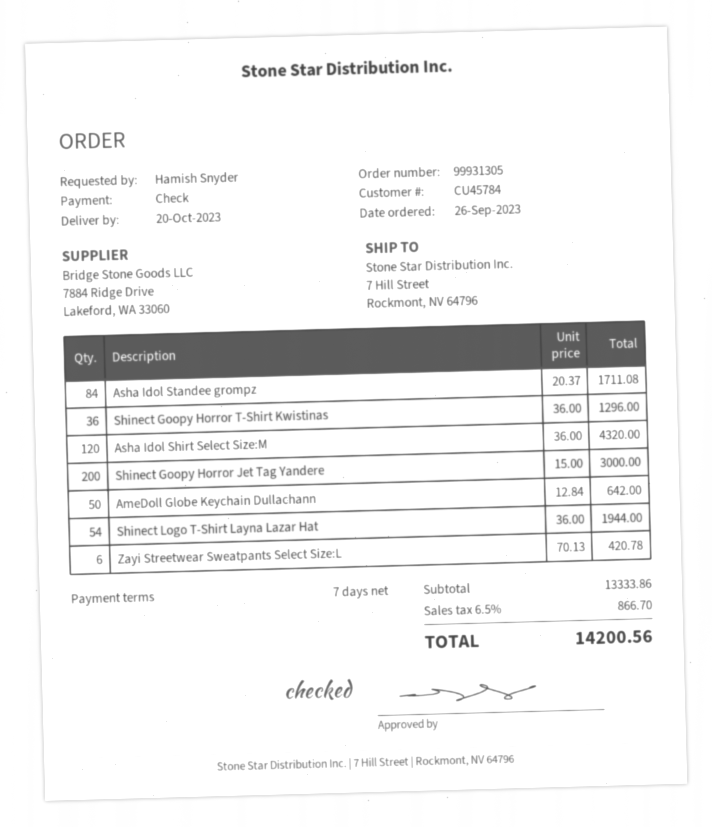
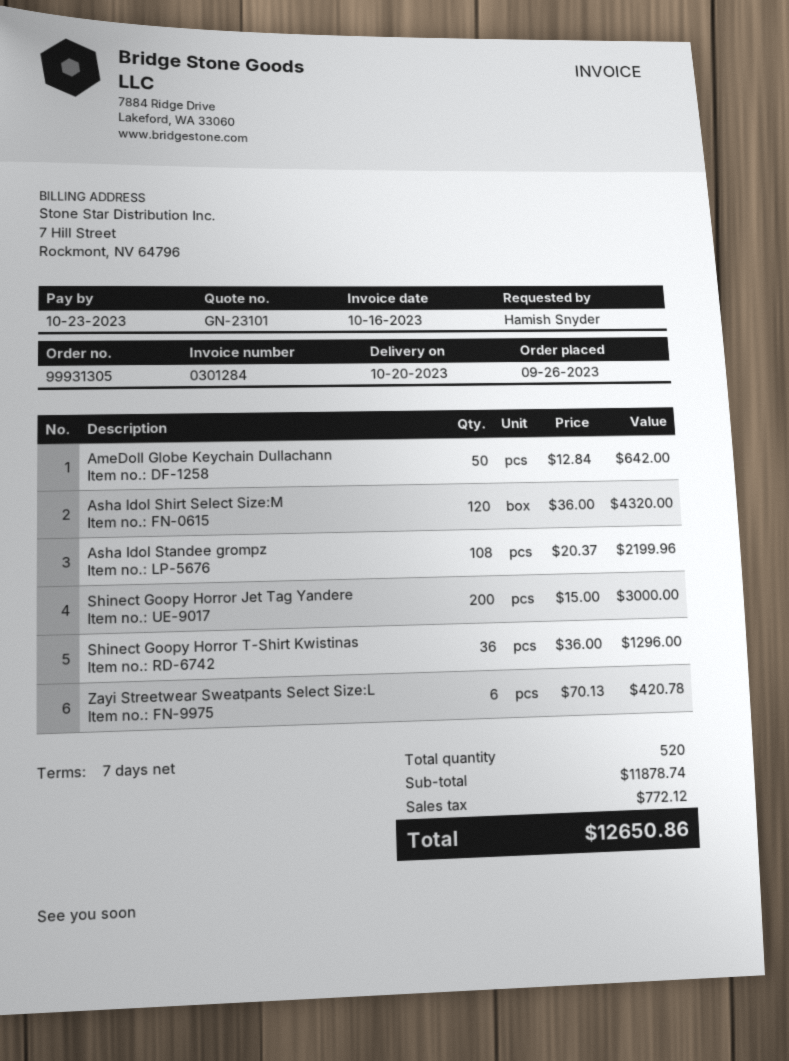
Asha Idol Standee grompz: 84 x 20.37 = 1711.08 -> 108 x 20.37 = 2199.96
Shinect Logo T-Shirt Layna Lazar Hat: 54 x 36.00 = 1944.00 -> none
subtotal: 13333.86 -> 11878.74
tax: 866.70 -> 772.12
total: 14200.56 -> 12650.86

